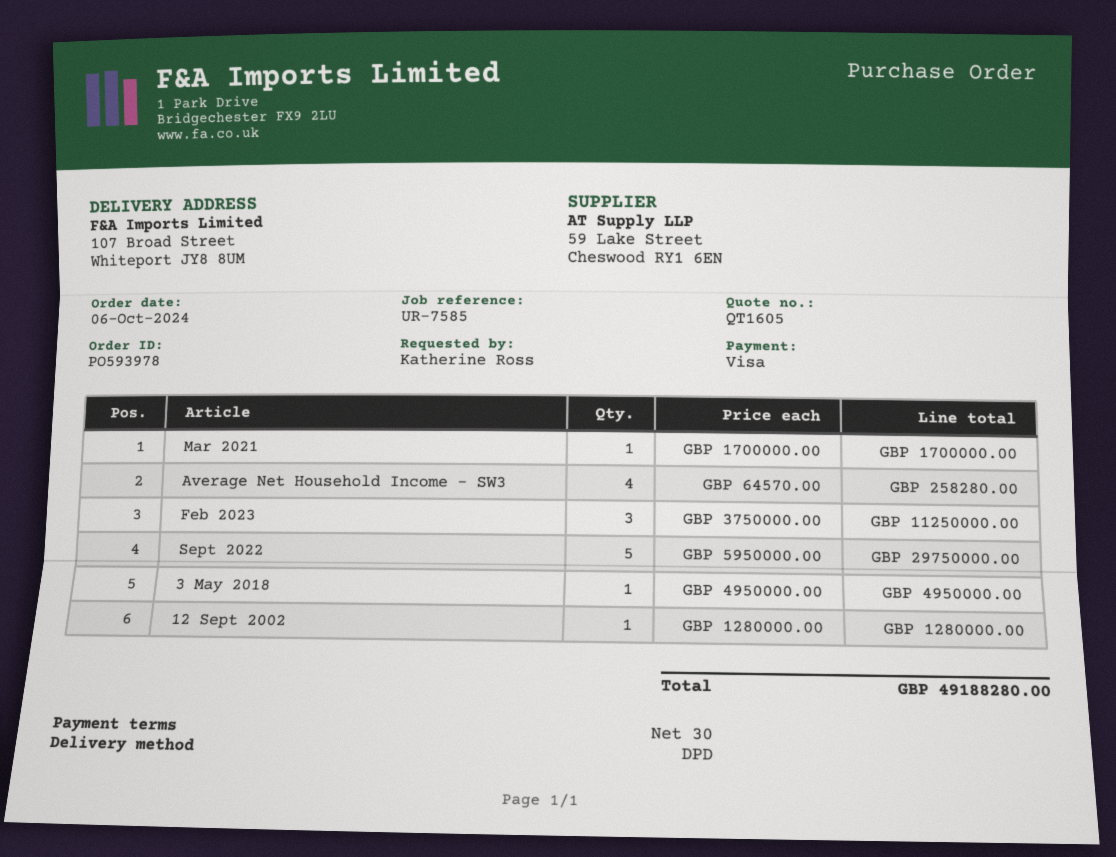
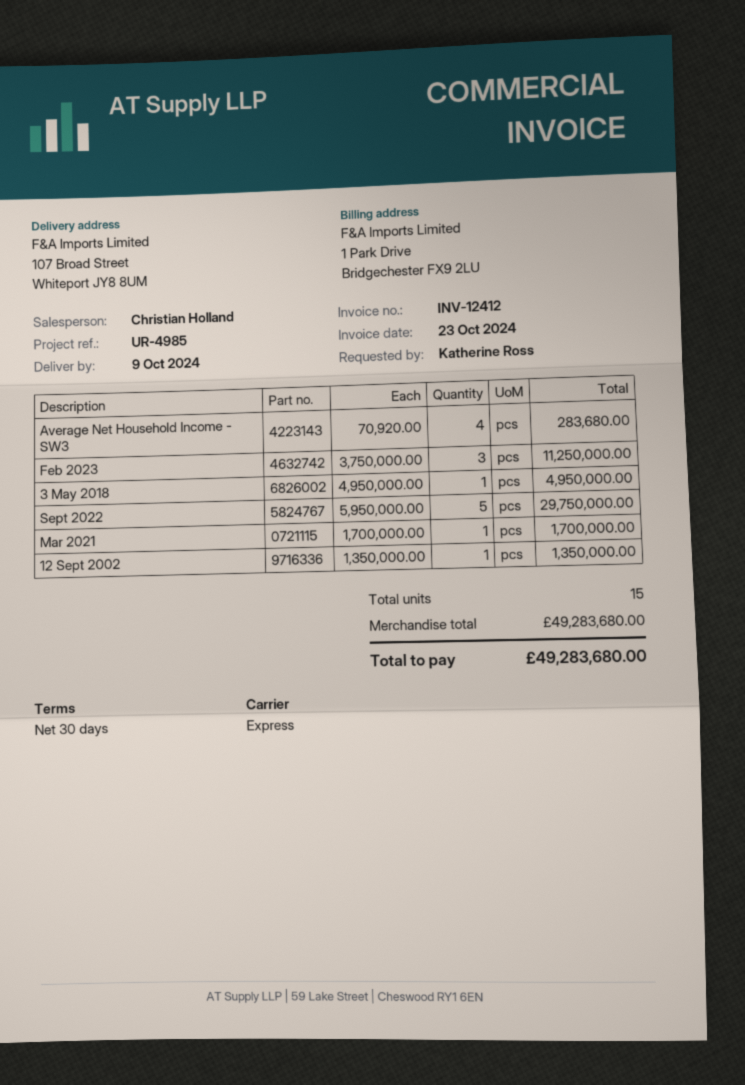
reference: UR-7585 -> UR-4985
shipping method: DPD -> express
Average Net Household Income - SW3: 4 x 64570.00 = 258280.00 -> 4 x 70920.00 = 283680.00
12 Sept 2002: 1 x 1280000.00 = 1280000.00 -> 1 x 1350000.00 = 1350000.00
total: 49188280.00 -> 49283680.00

